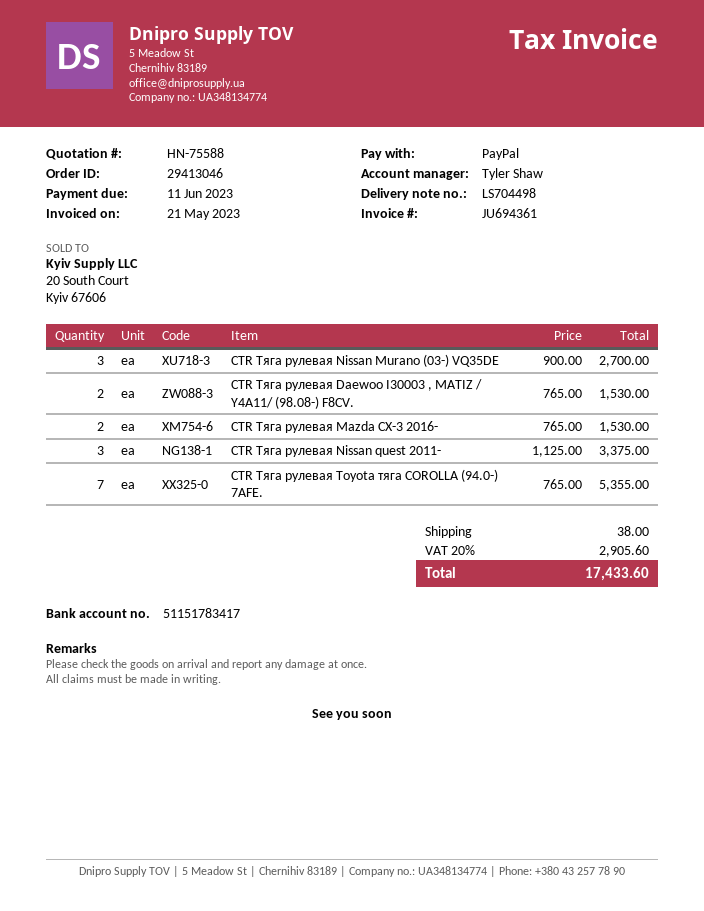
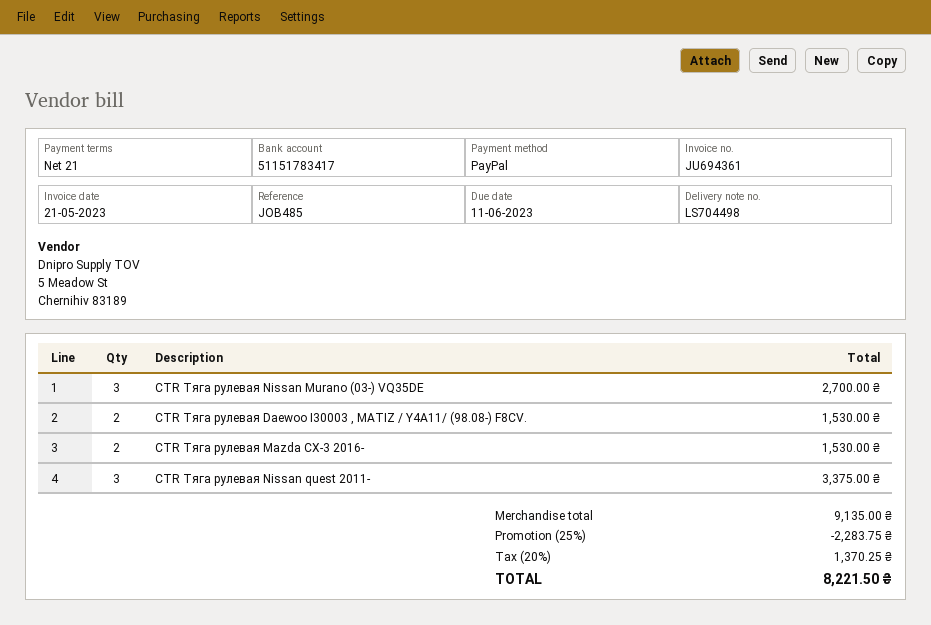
CTR Тяга рулевая Toyota тяга COROLLA (94.0-) 7AFE.: 7 for 5355.00 -> none
discount: none -> 25% = 2283.75
shipping: 38.00 -> none
tax: 20% = 2905.60 -> 20% = 1370.25
total: 17433.60 -> 8221.50

